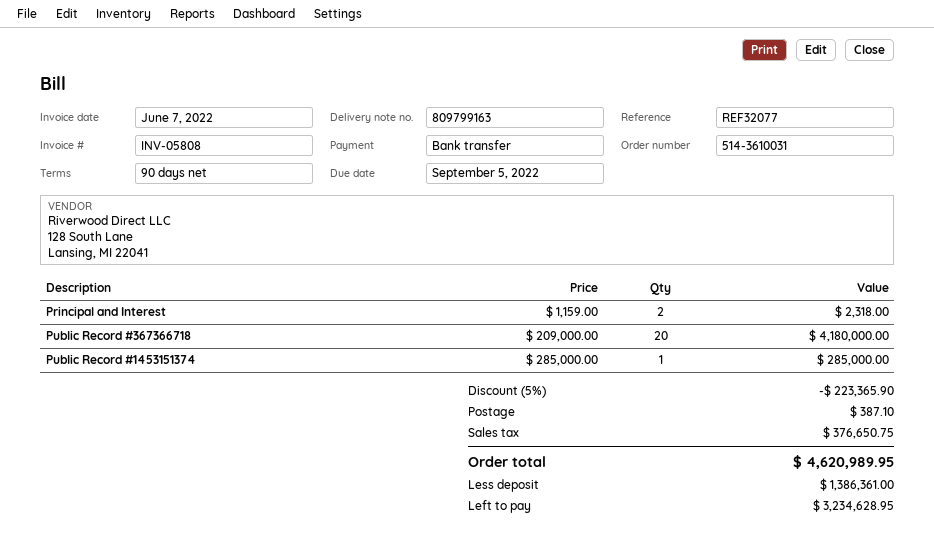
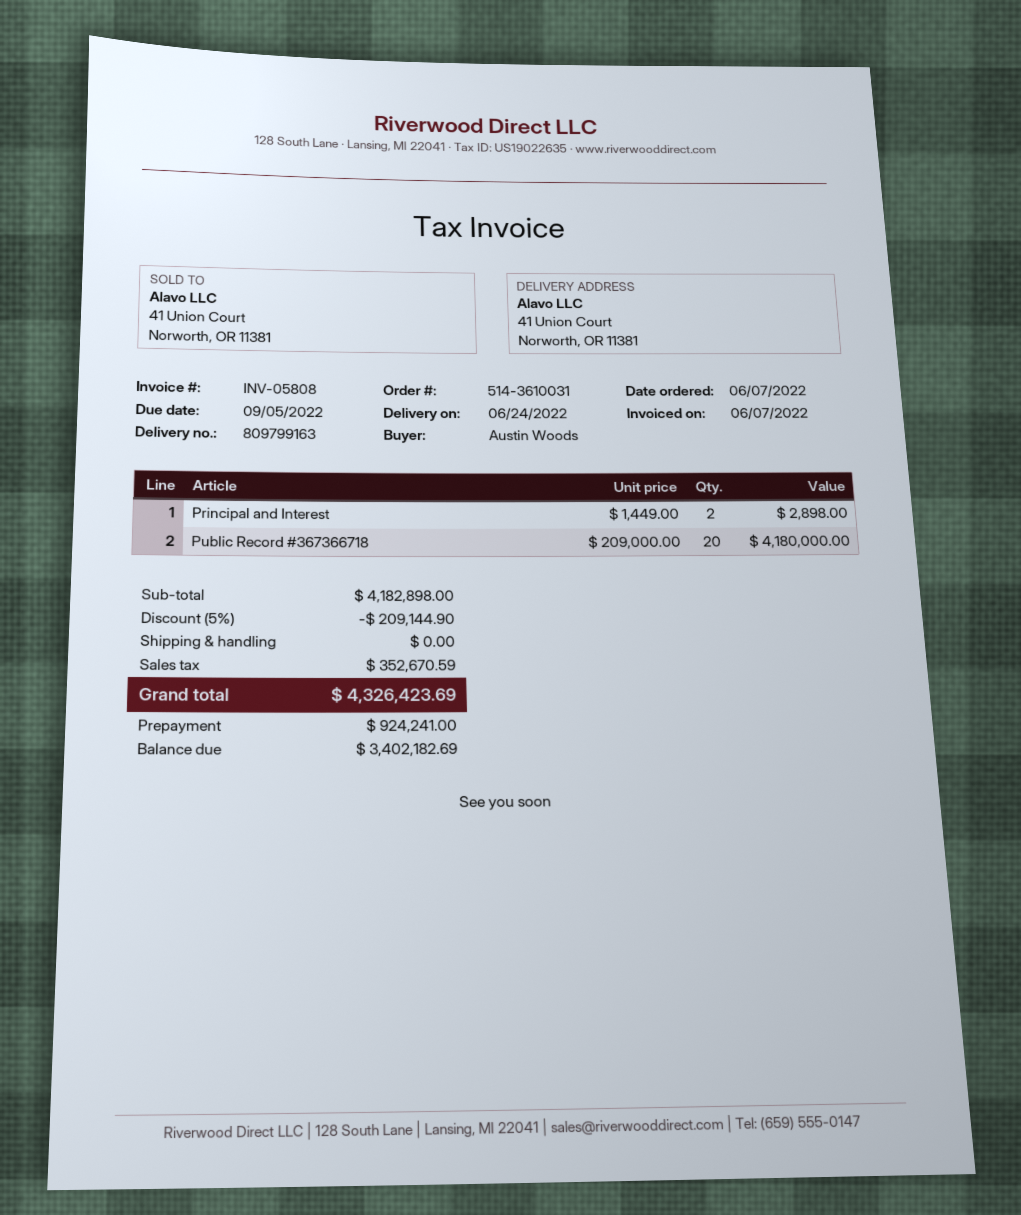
Principal and Interest: 2 x 1159.00 = 2318.00 -> 2 x 1449.00 = 2898.00
Public Record #1453151374: 1 x 285000.00 = 285000.00 -> none
discount: 5% = 223365.90 -> 5% = 209144.90
shipping: 387.10 -> 0.00
tax: 376650.75 -> 352670.59
total: 4620989.95 -> 4326423.69
deposit: 1386361.00 -> 924241.00
balance: 3234628.95 -> 3402182.69

